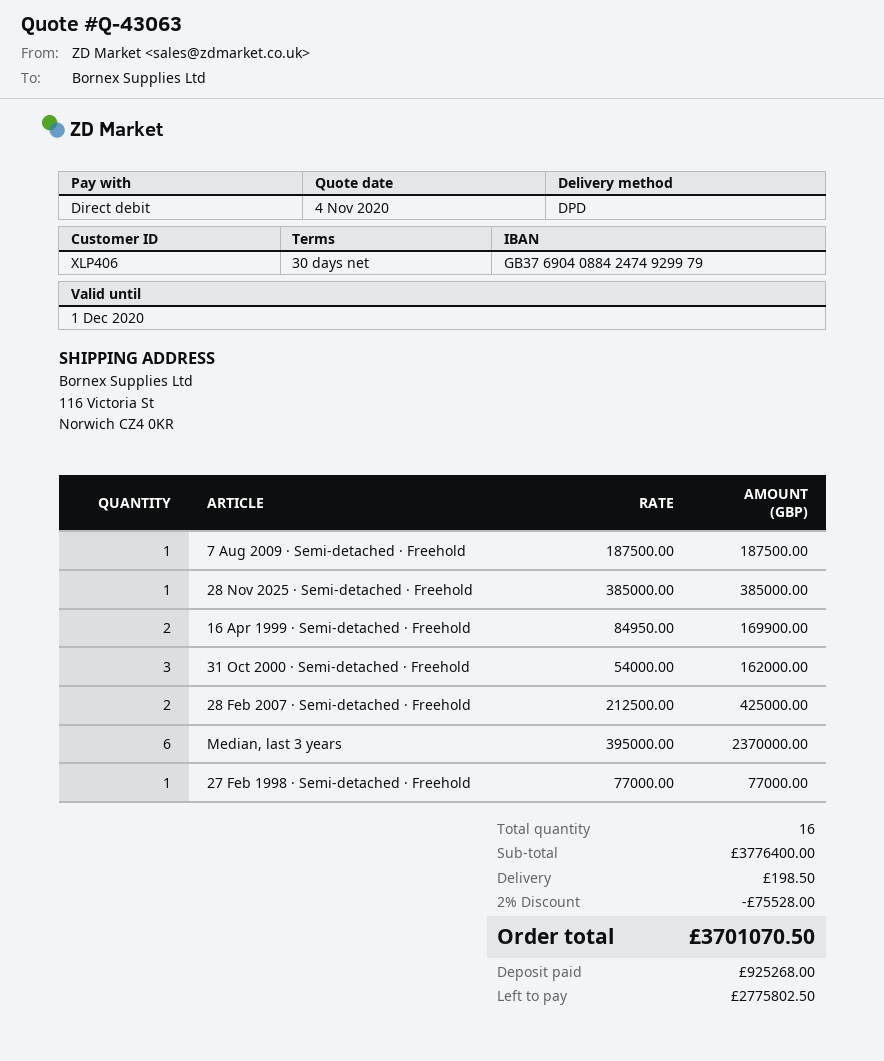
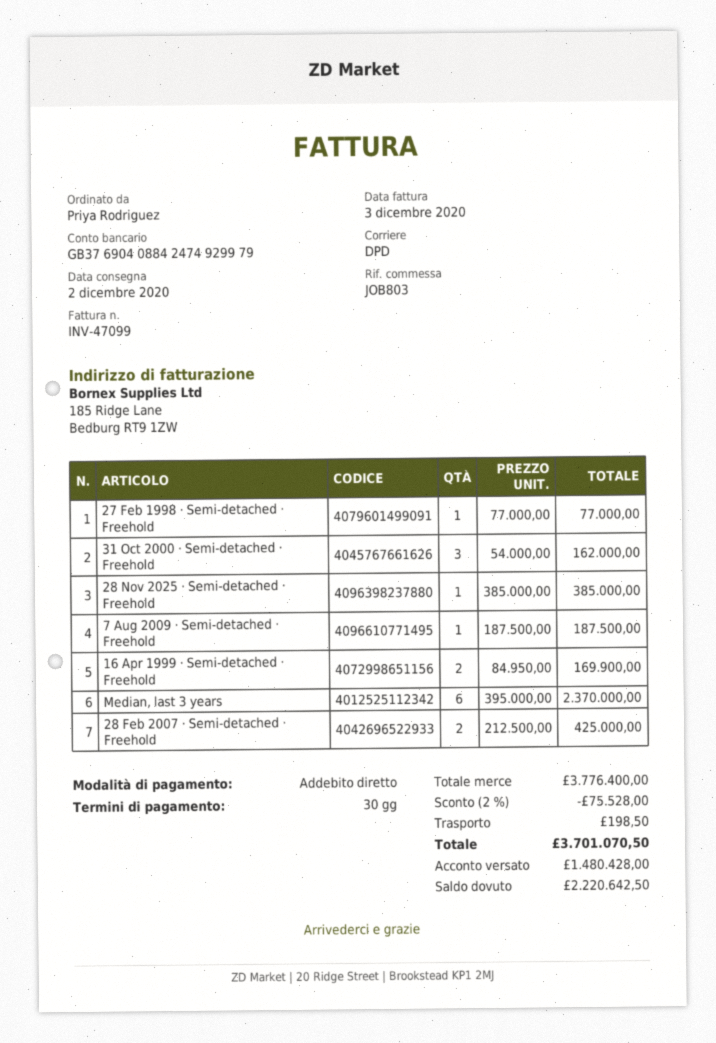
deposit: 925268.00 -> 1480428.00
balance: 2775802.50 -> 2220642.50

